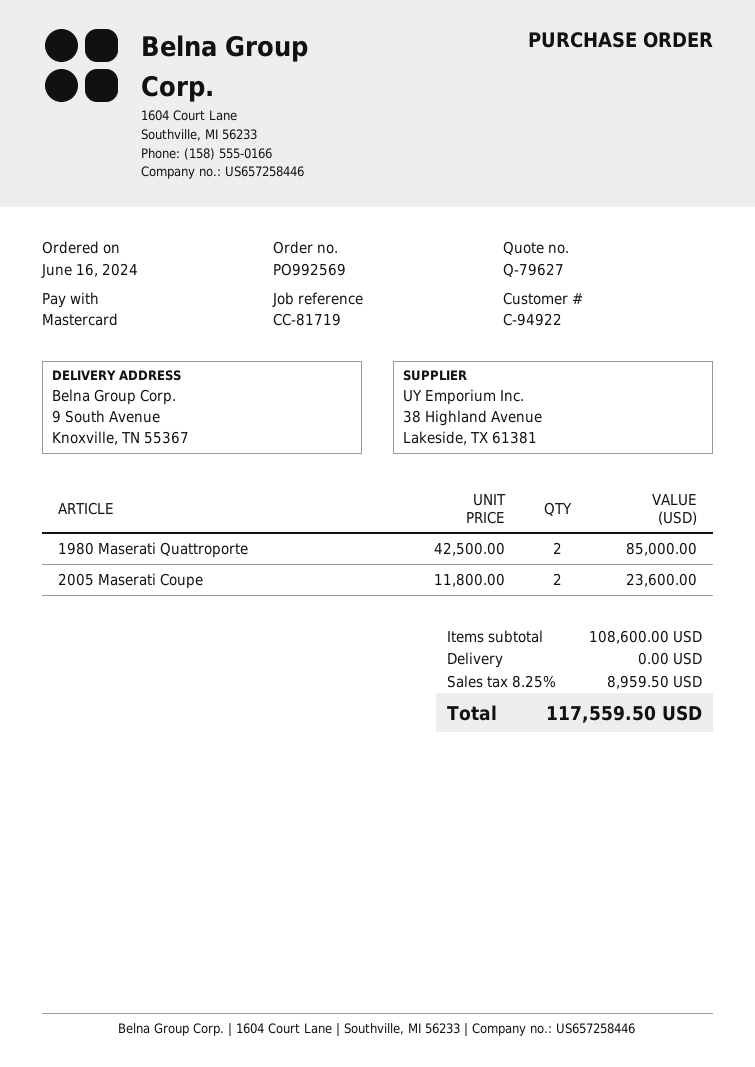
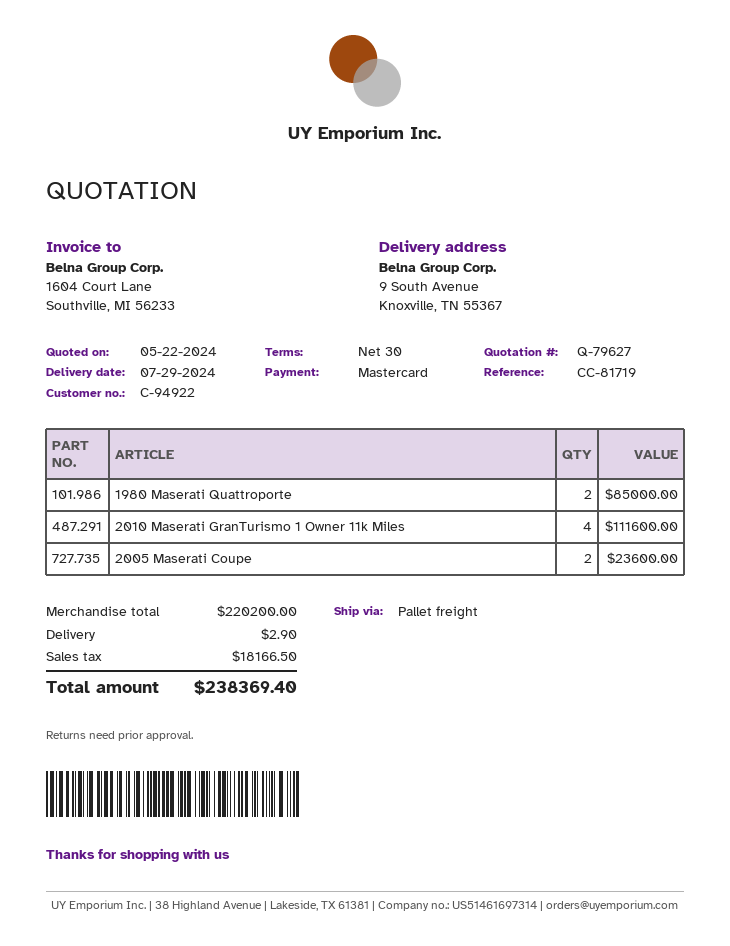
2010 Maserati GranTurismo 1 Owner 11k Miles: none -> 4 for 111600.00
subtotal: 108600.00 -> 220200.00
shipping: 0.00 -> 2.90
tax: 8959.50 -> 18166.50
total: 117559.50 -> 238369.40

